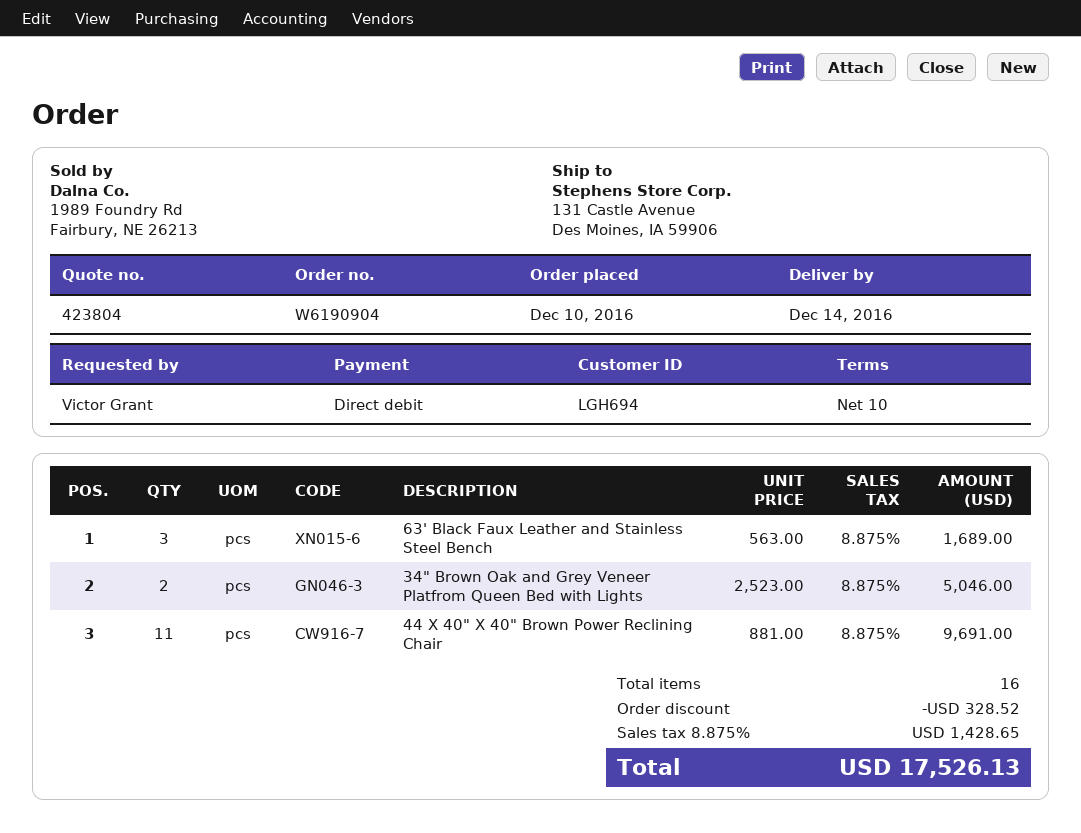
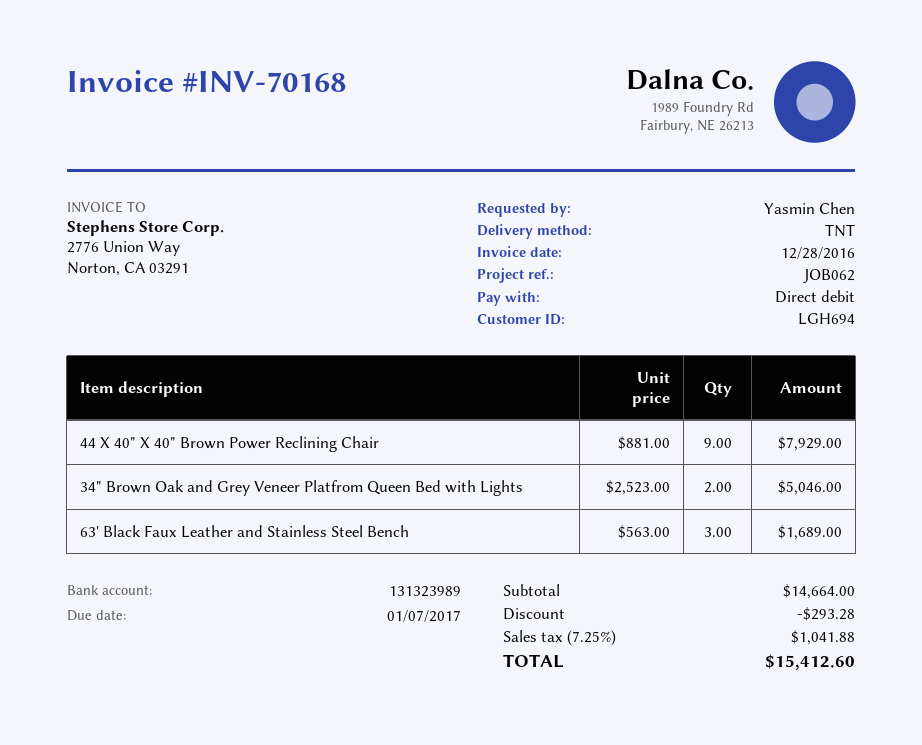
ordered by: Victor Grant -> Yasmin Chen
44 X 40" X 40" Brown Power Reclining Chair: 11 x 881.00 = 9691.00 -> 9 x 881.00 = 7929.00
discount: 328.52 -> 293.28
tax: 8.875% = 1428.65 -> 7.25% = 1041.88
total: 17526.13 -> 15412.60

